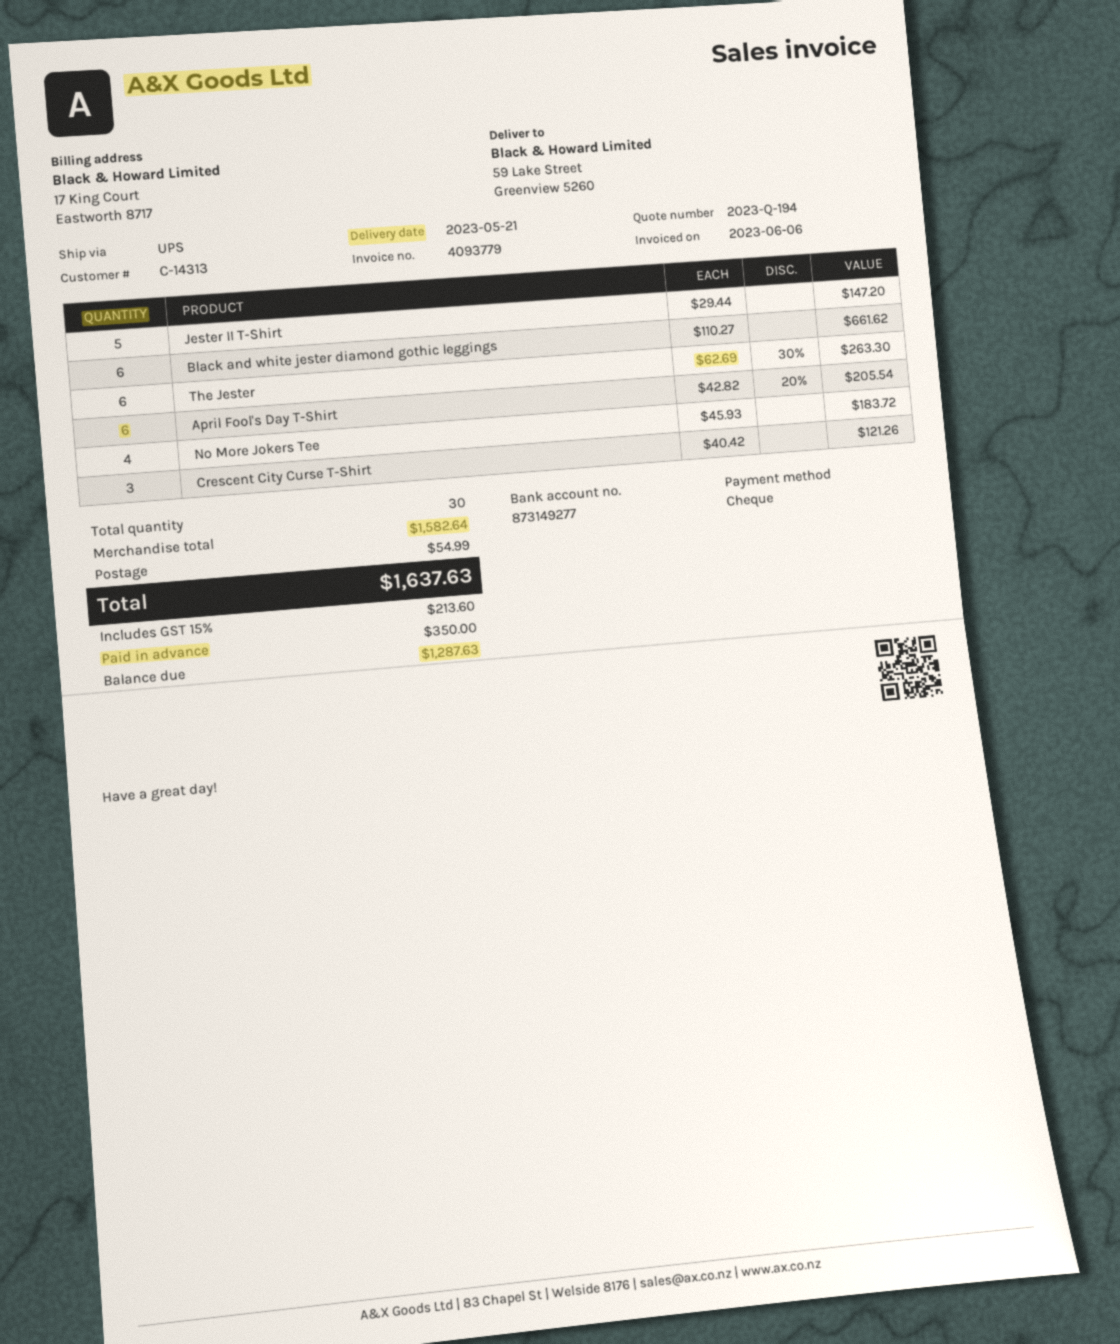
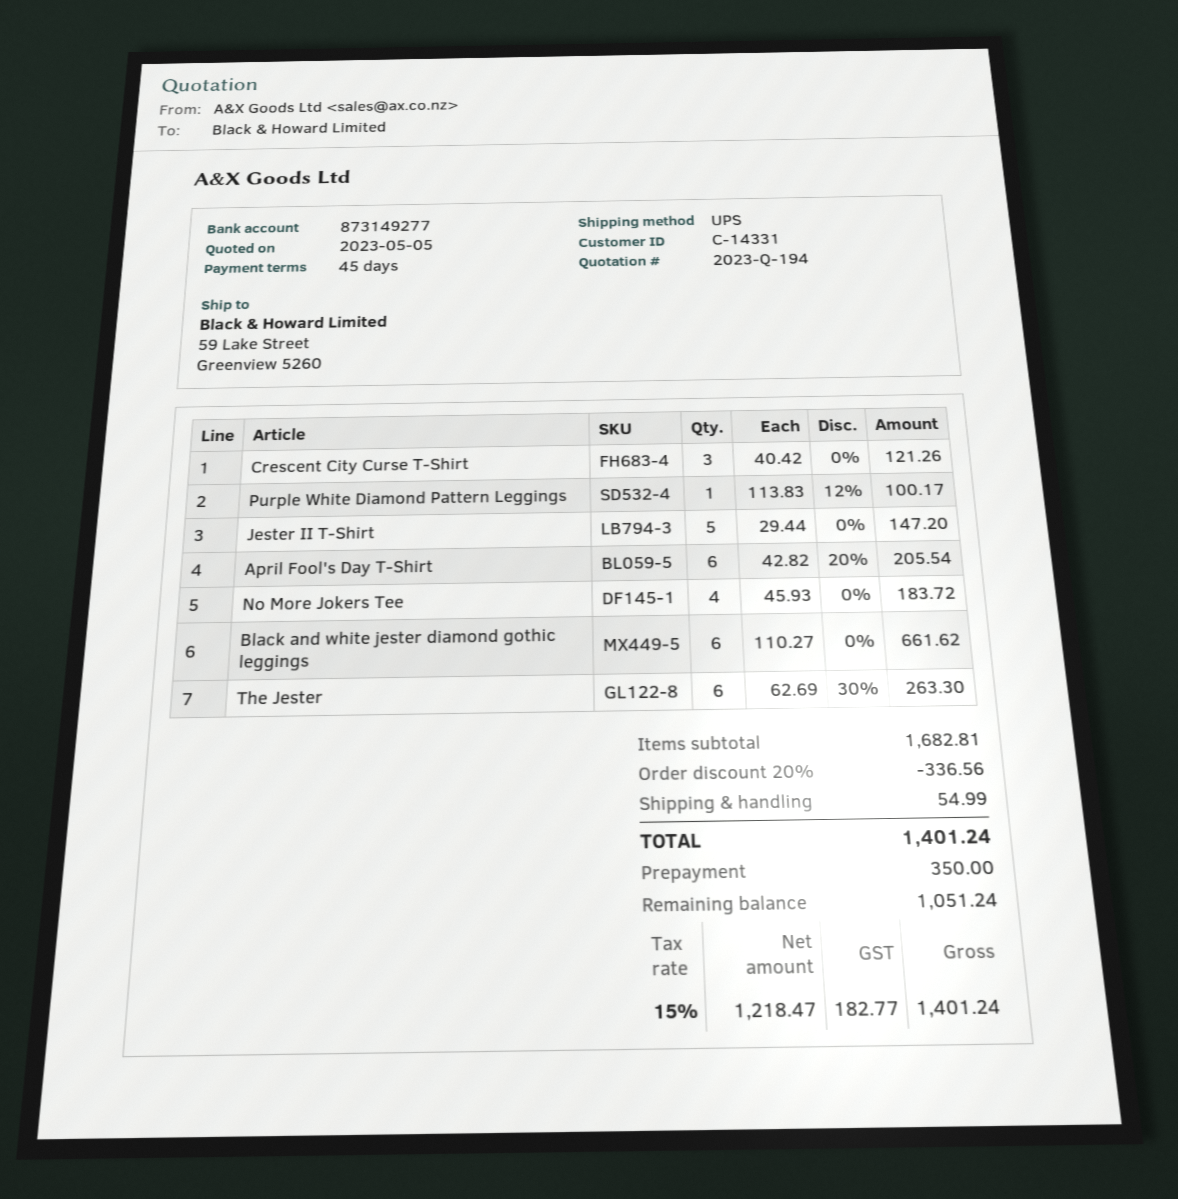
customer number: C-14313 -> C-14331
Purple White Diamond Pattern Leggings: none -> 1 x 113.83 - 12% = 100.17
subtotal: 1582.64 -> 1682.81
discount: none -> 20% = 336.56
tax: 15% = 213.60 -> 15% = 182.77
total: 1637.63 -> 1401.24
balance: 1287.63 -> 1051.24

